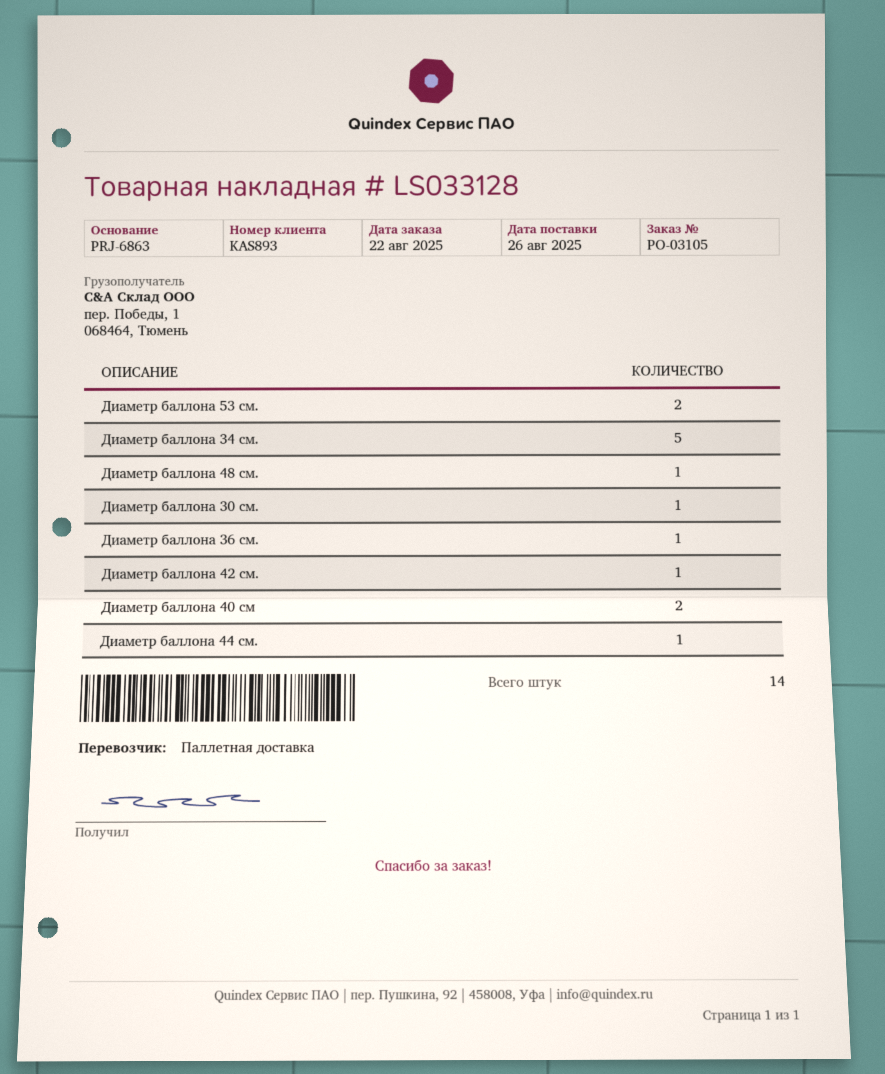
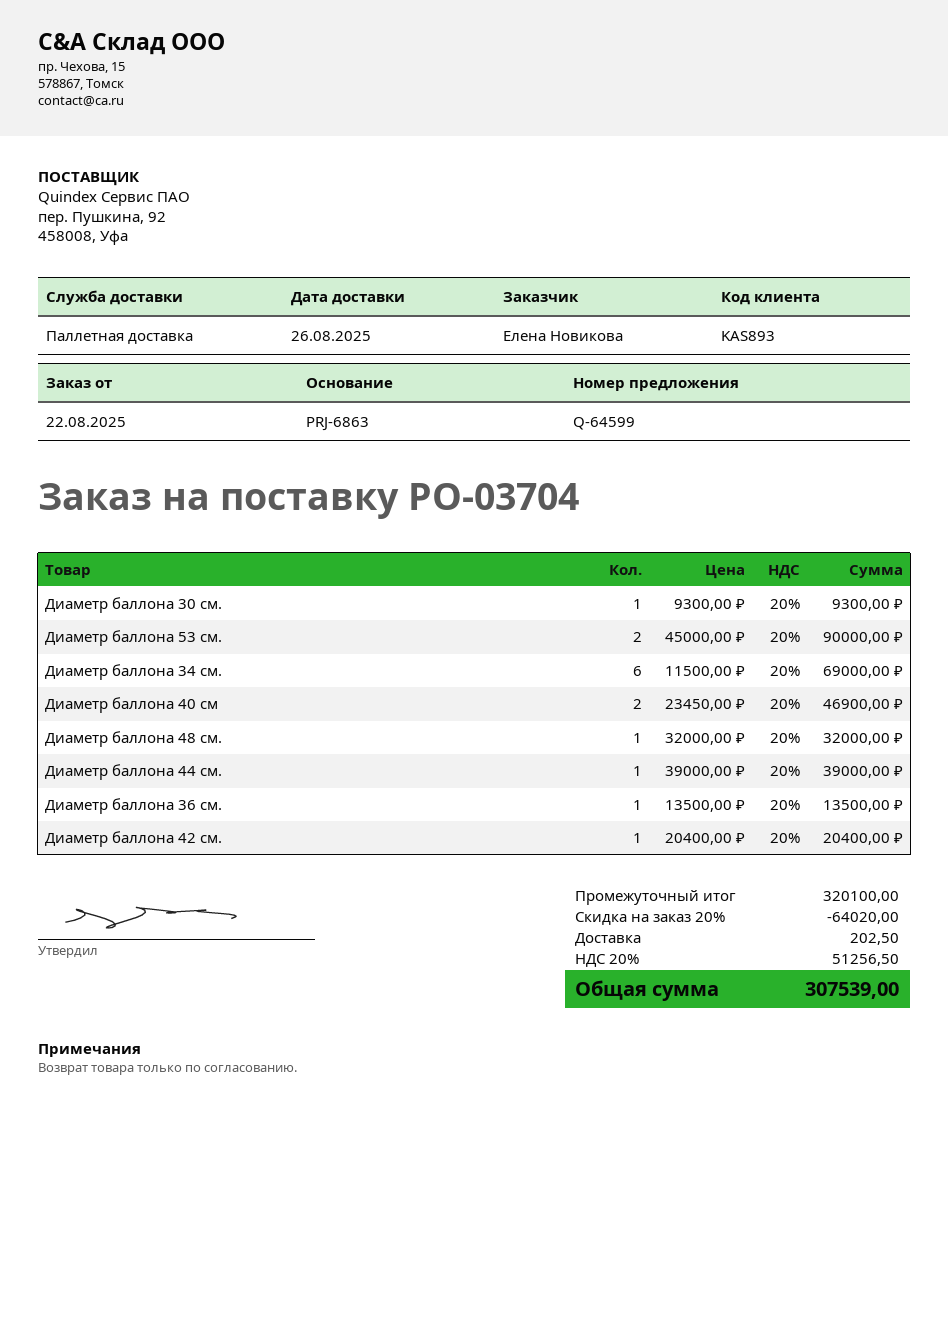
order number: PO-03105 -> PO-03704
Диаметр баллона 34 см.: 5 -> 6

